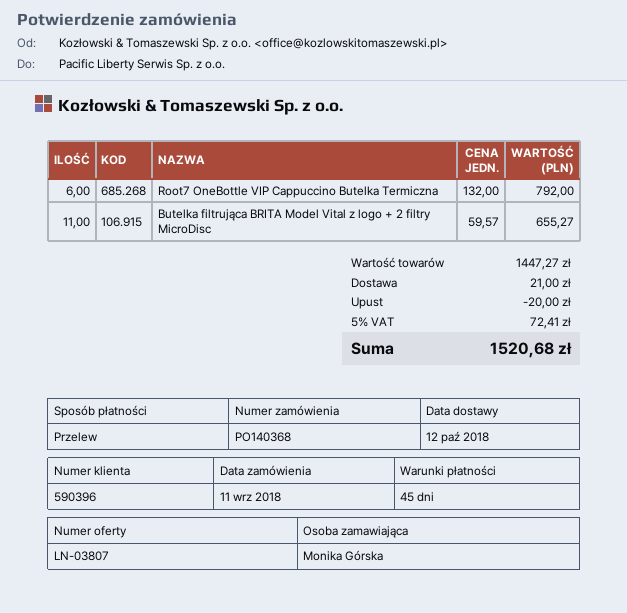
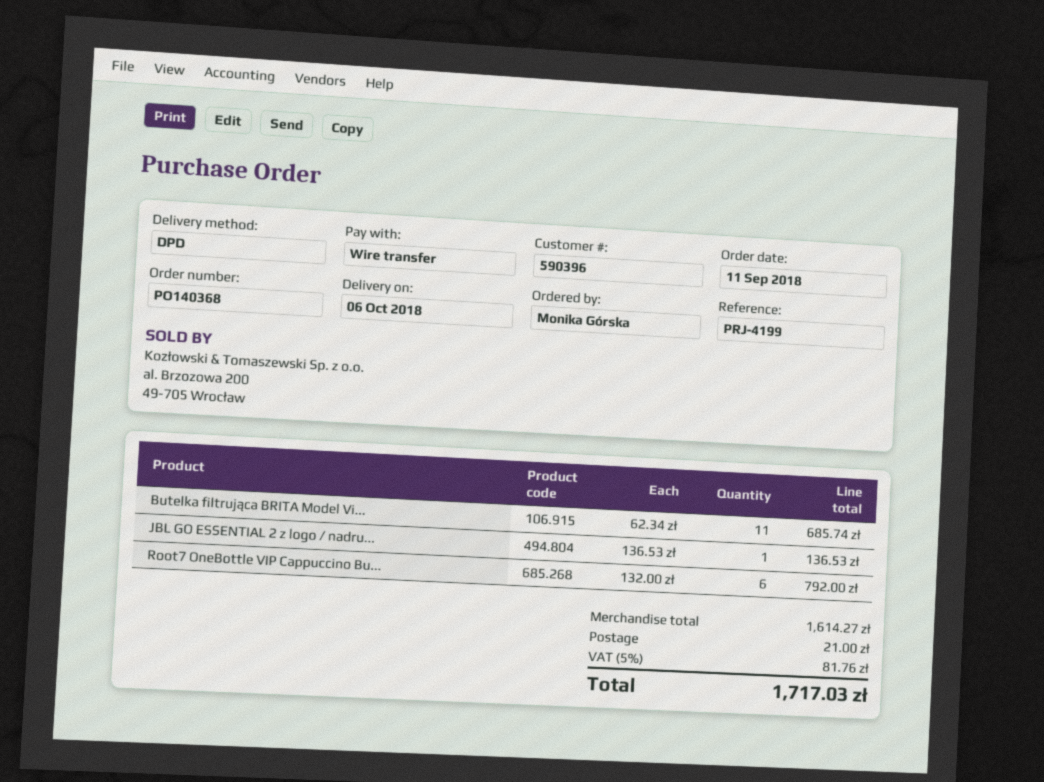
delivery date: 2018-10-12 -> 2018-10-06
Butelka filtrująca BRITA Model Vital z logo + 2 filtry MicroDisc: 11 x 59.57 = 655.27 -> 11 x 62.34 = 685.74
JBL GO ESSENTIAL 2 z logo / nadru...: none -> 1 x 136.53 = 136.53
subtotal: 1447.27 -> 1614.27
discount: 20.00 -> none
tax: 5% = 72.41 -> 5% = 81.76
total: 1520.68 -> 1717.03

